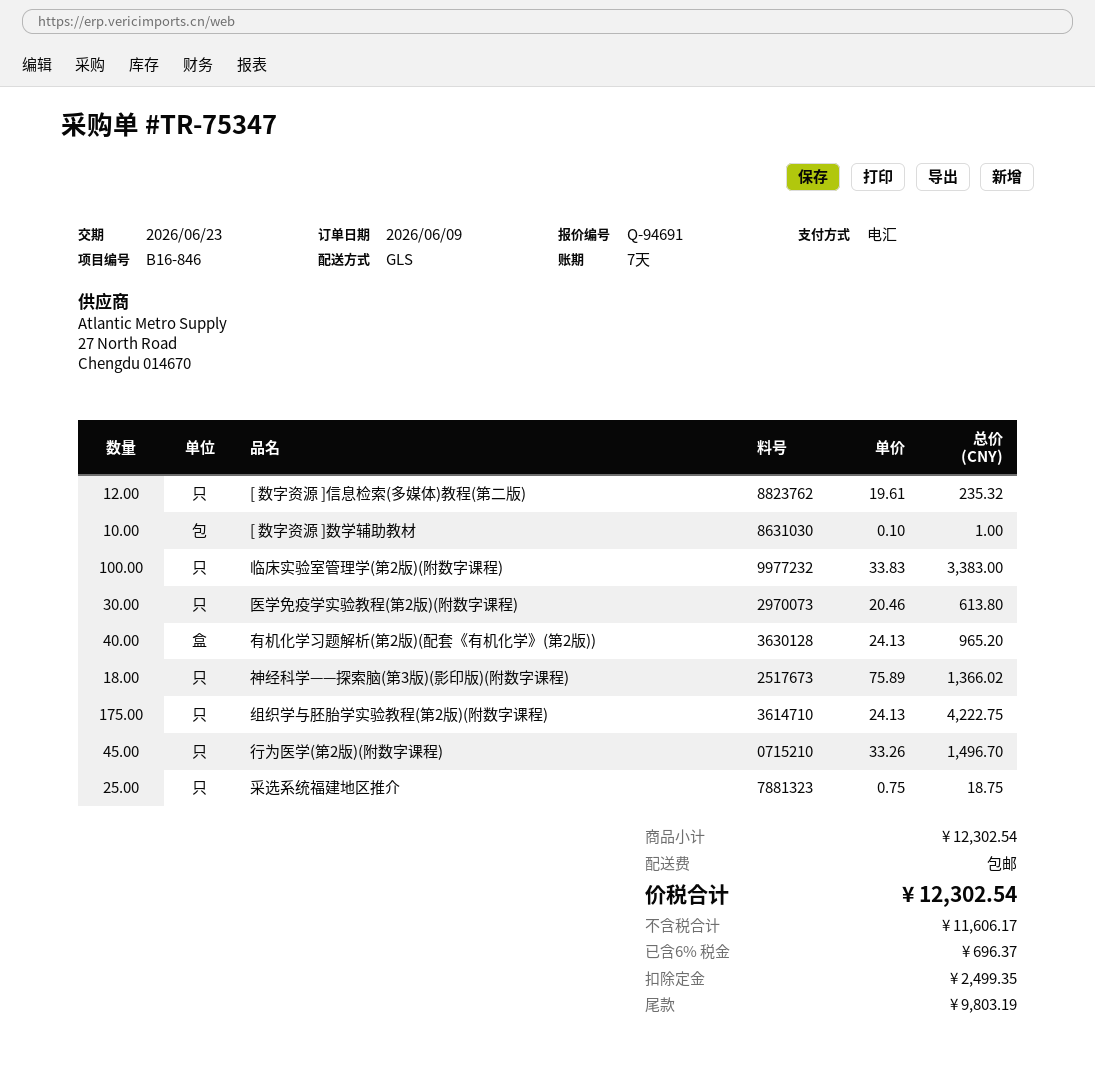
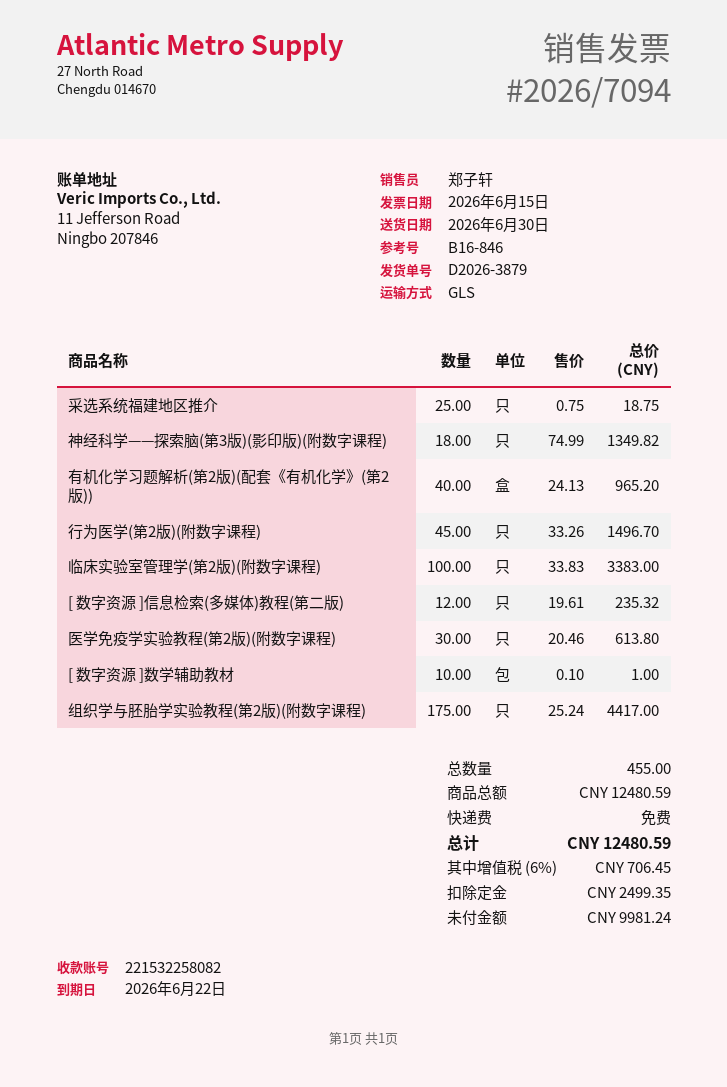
delivery date: 2026-06-23 -> 2026-06-30
神经科学——探索脑(第3版)(影印版)(附数字课程): 18 x 75.89 = 1366.02 -> 18 x 74.99 = 1349.82
组织学与胚胎学实验教程(第2版)(附数字课程): 175 x 24.13 = 4222.75 -> 175 x 25.24 = 4417.00
subtotal: 12302.54 -> 12480.59
tax: 6% = 696.37 -> 6% = 706.45
total: 12302.54 -> 12480.59
balance: 9803.19 -> 9981.24

